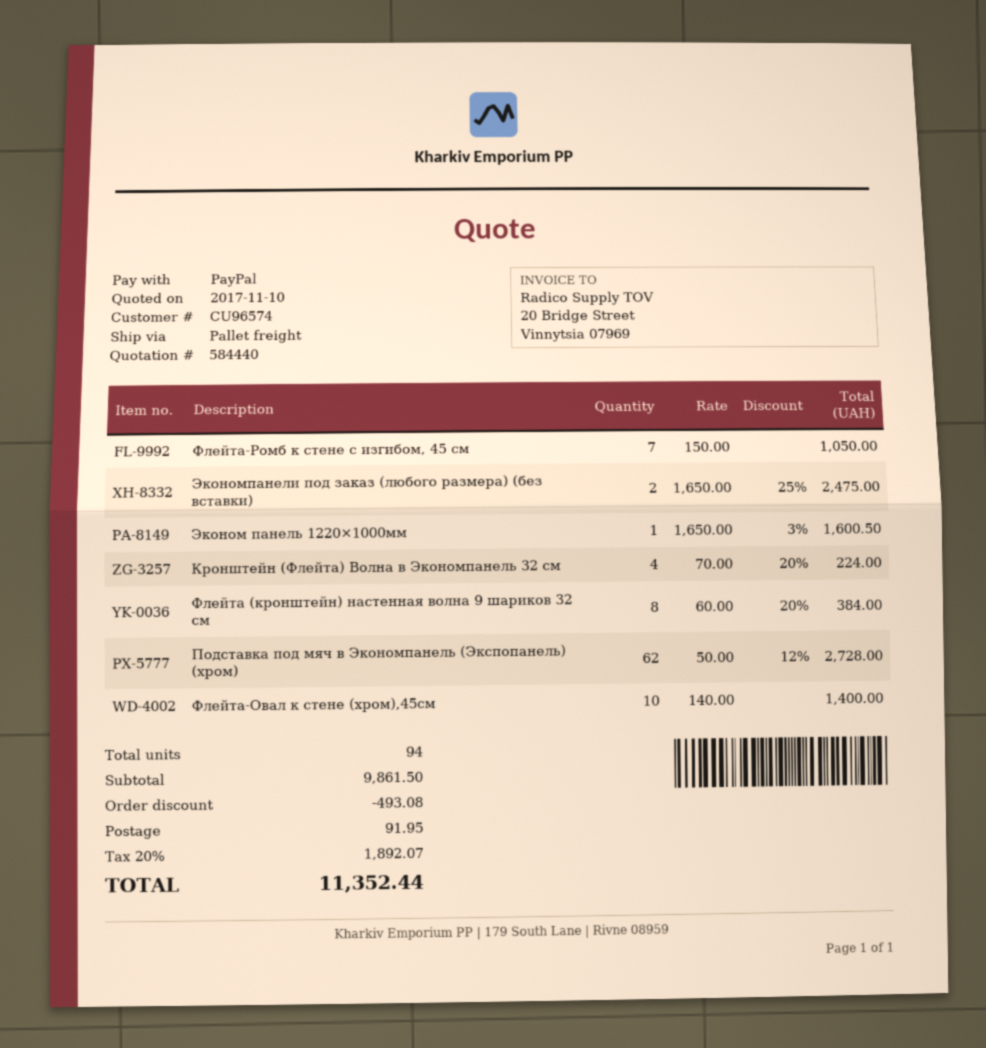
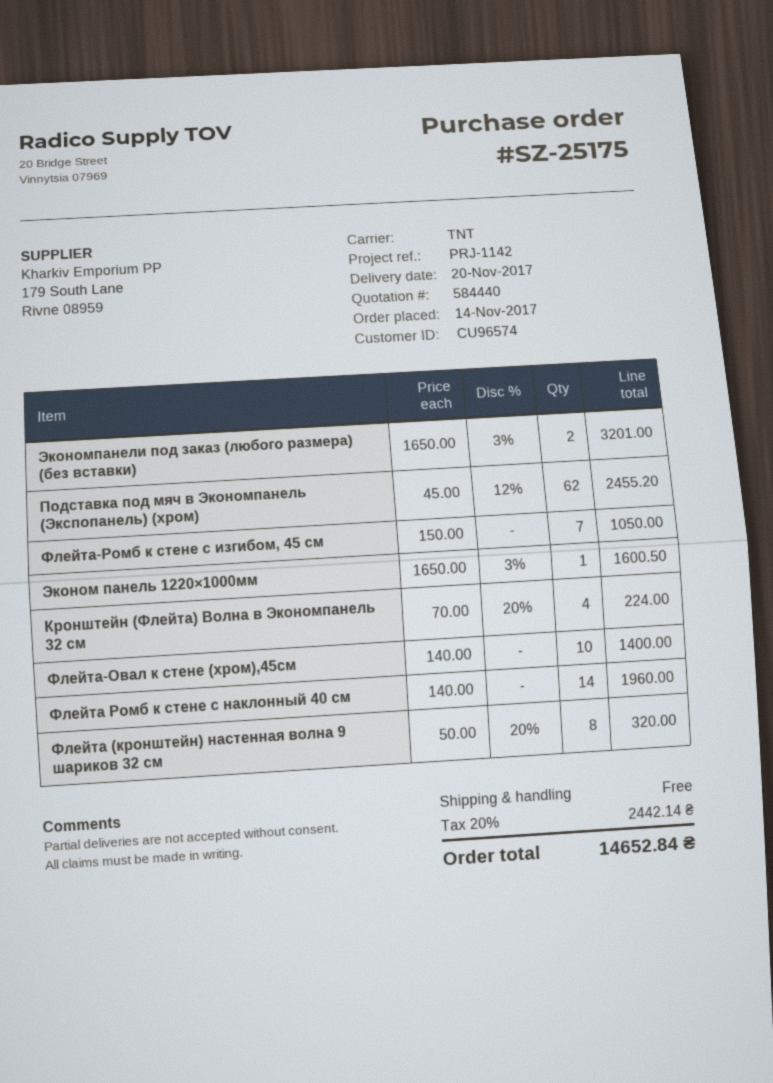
shipping method: pallet freight -> TNT
Экономпанели под заказ (любого размера) (без вставки): 2 x 1650.00 - 25% = 2475.00 -> 2 x 1650.00 - 3% = 3201.00
Флейта (кронштейн) настенная волна 9 шариков 32 см: 8 x 60.00 - 20% = 384.00 -> 8 x 50.00 - 20% = 320.00
Подставка под мяч в Экономпанель (Экспопанель) (хром): 62 x 50.00 - 12% = 2728.00 -> 62 x 45.00 - 12% = 2455.20
Флейта Ромб к стене с наклонный 40 cм: none -> 14 x 140.00 = 1960.00
discount: 493.08 -> none
shipping: 91.95 -> 0.00
tax: 20% = 1892.07 -> 20% = 2442.14
total: 11352.44 -> 14652.84

